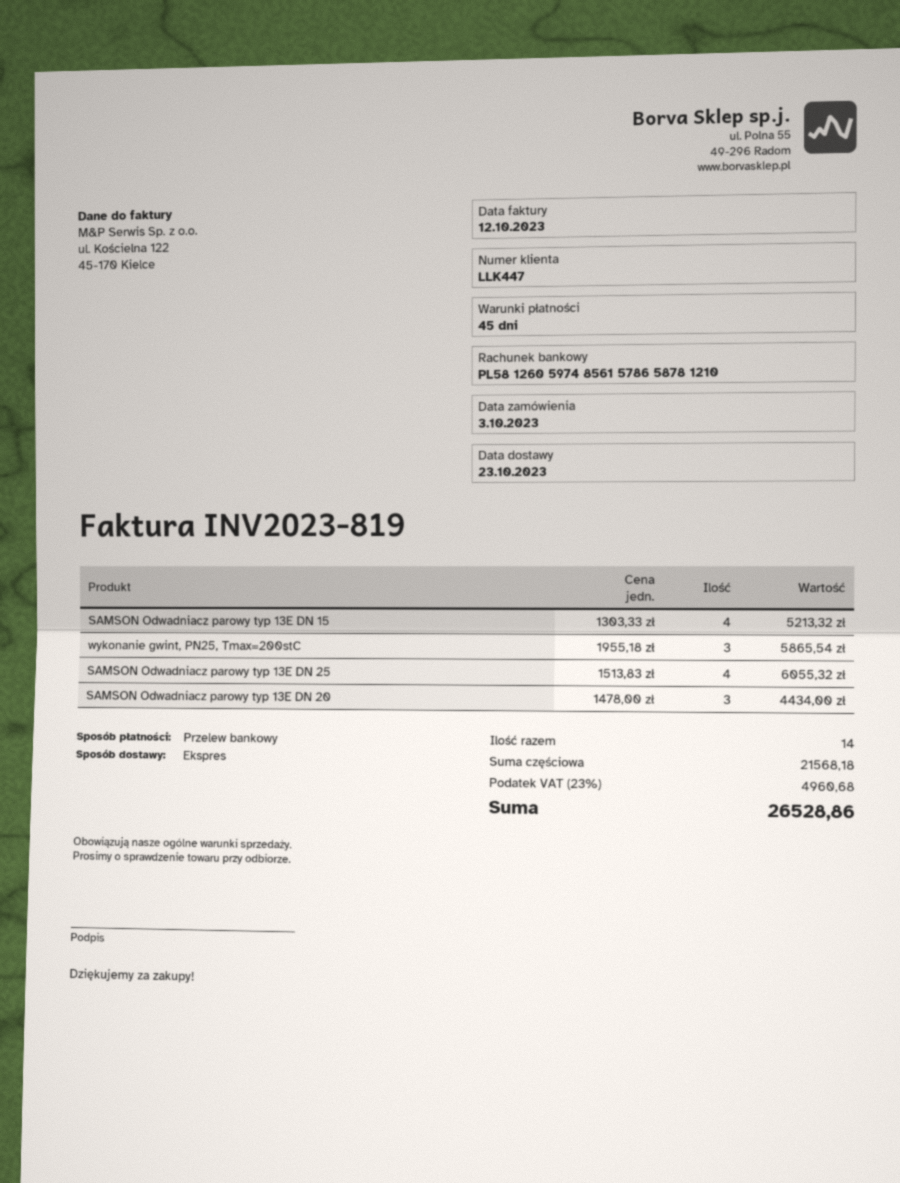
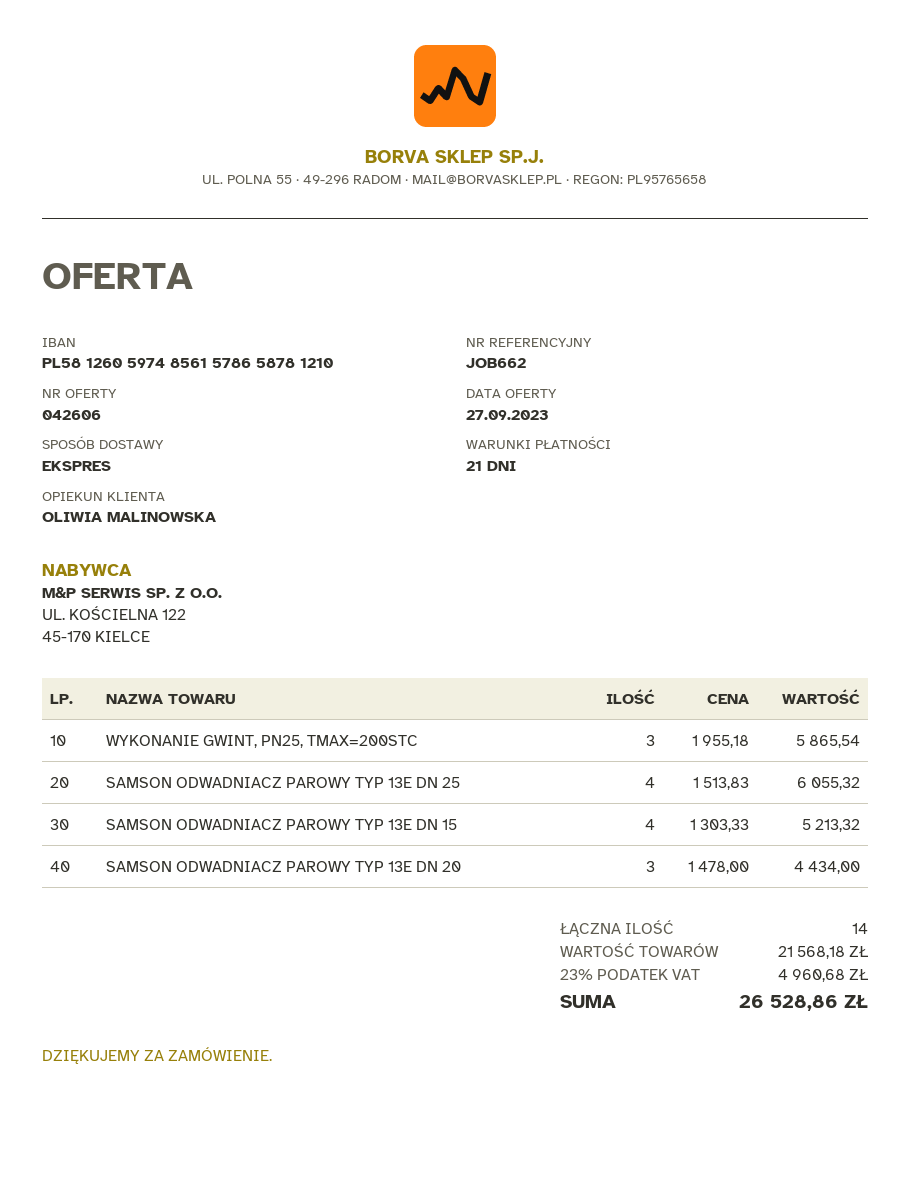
payment terms: 45 days -> 21 days

